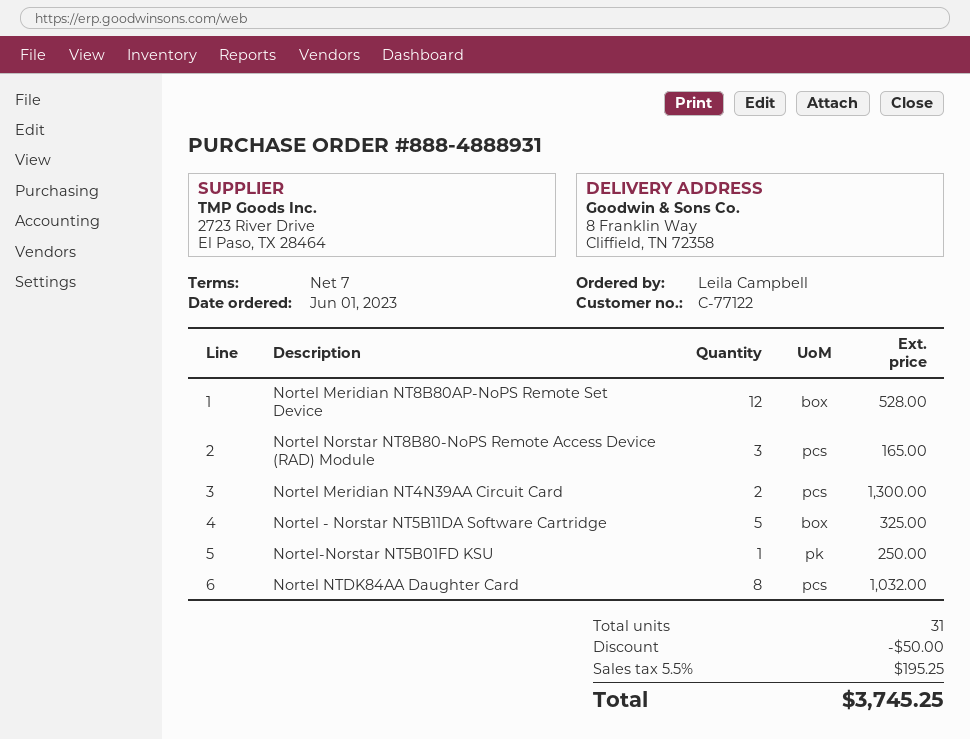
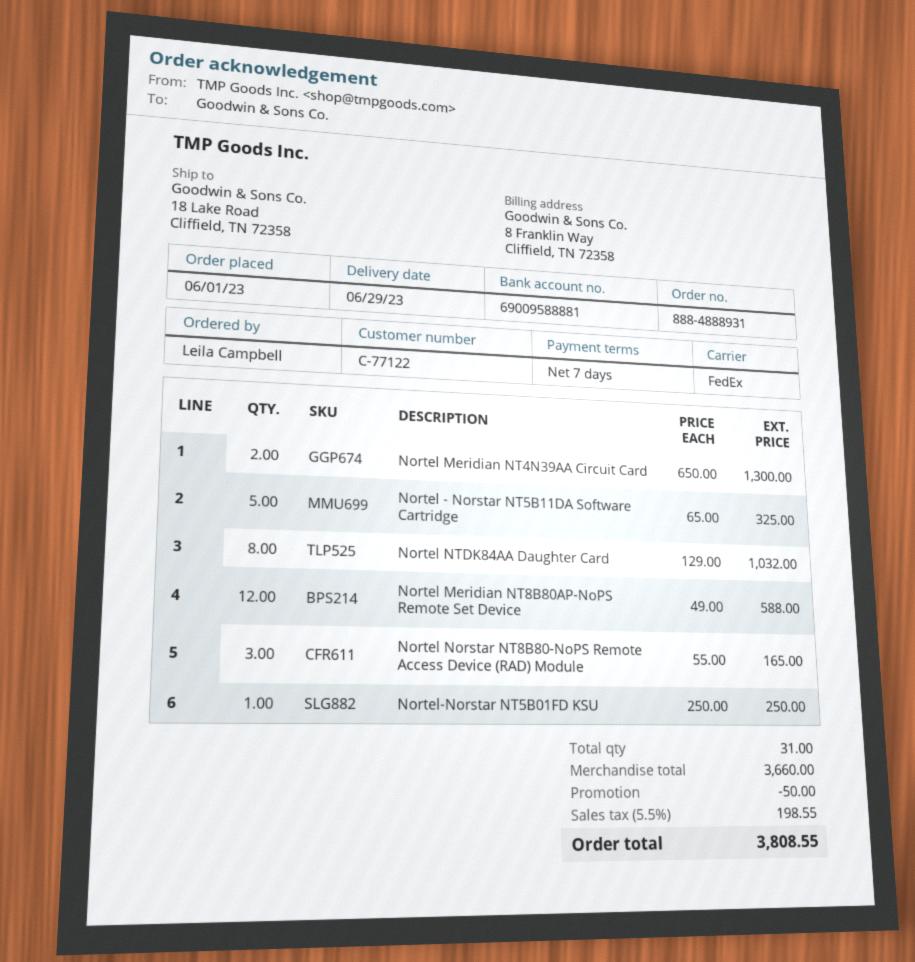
ship to: 8 Franklin Way, Cliffield, TN 72358 -> 18 Lake Road, Cliffield, TN 72358
Nortel Meridian NT8B80AP-NoPS Remote Set Device: 12 for 528.00 -> 12 for 588.00
tax: 5.5% = 195.25 -> 5.5% = 198.55
total: 3745.25 -> 3808.55

